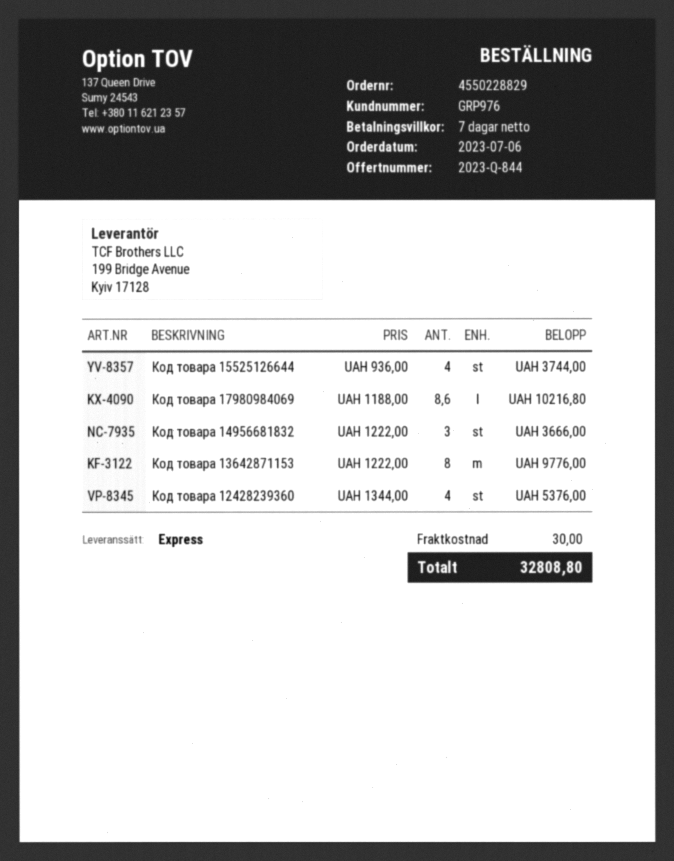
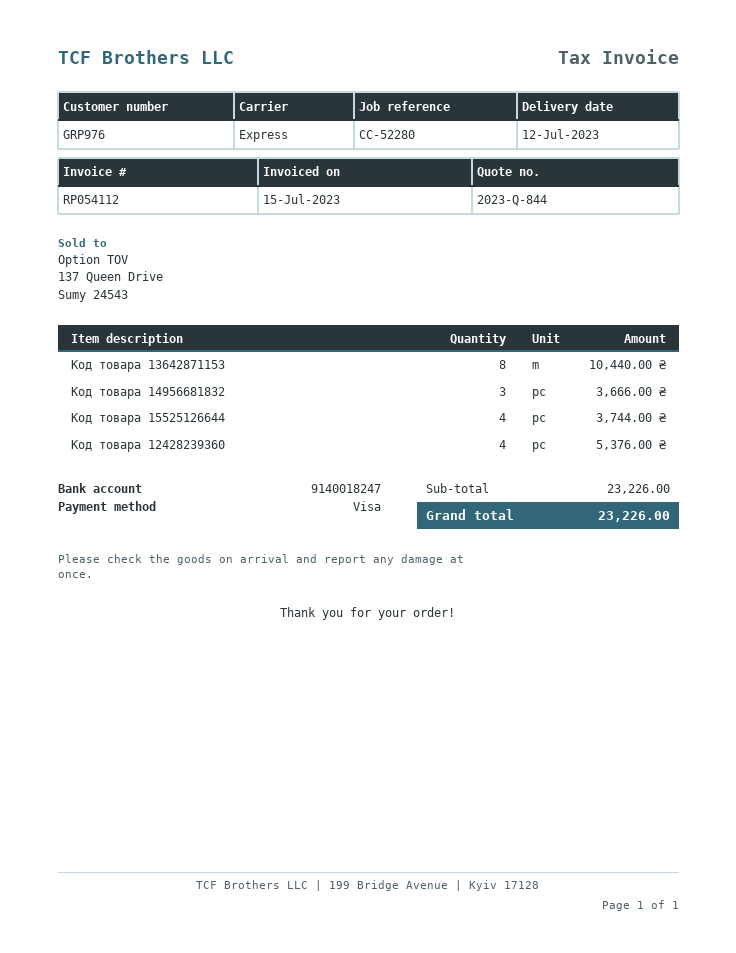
Код товара 17980984069: 8.6 for 10216.80 -> none
Код товара 13642871153: 8 for 9776.00 -> 8 for 10440.00
shipping: 30.00 -> none
total: 32808.80 -> 23226.00

